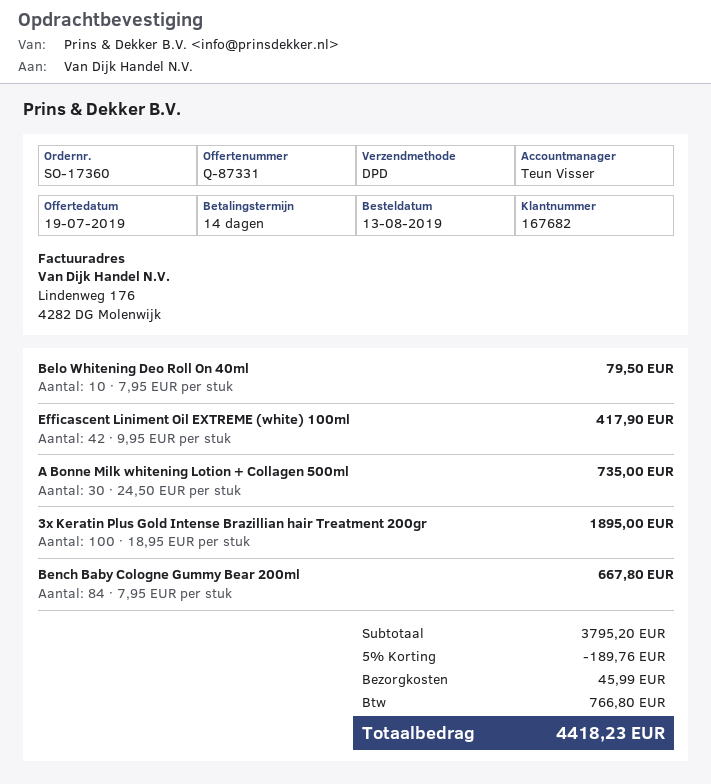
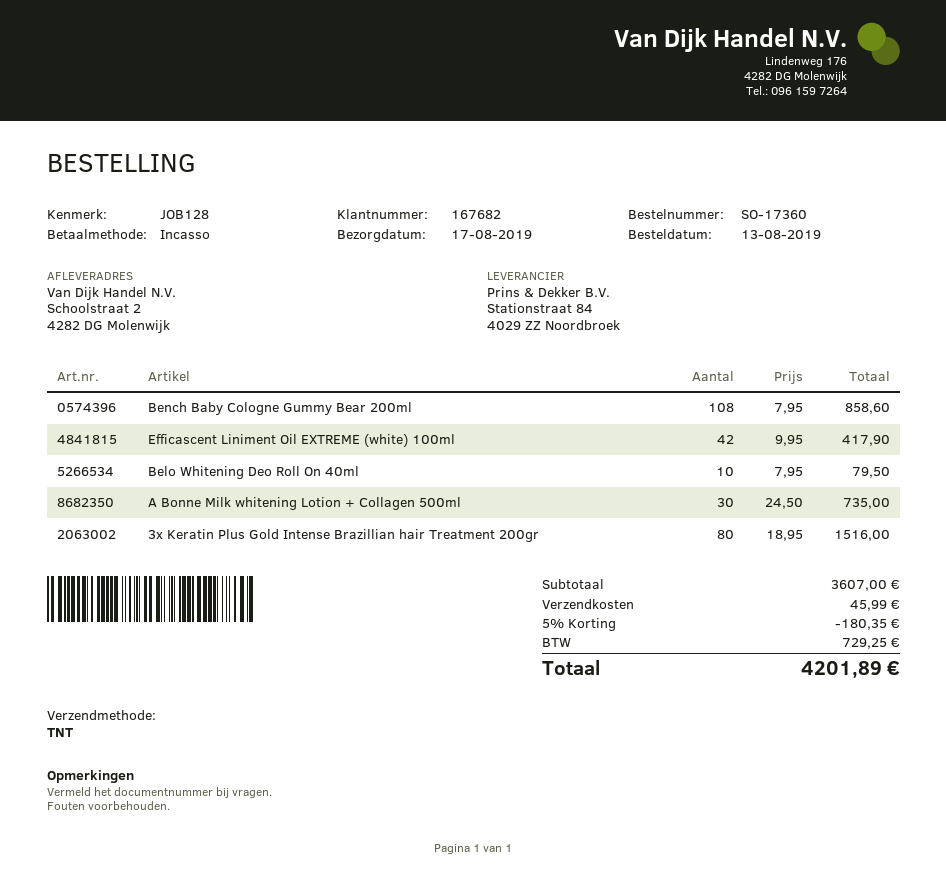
shipping method: DPD -> TNT
3x Keratin Plus Gold Intense Brazillian hair Treatment 200gr: 100 x 18.95 = 1895.00 -> 80 x 18.95 = 1516.00
Bench Baby Cologne Gummy Bear 200ml: 84 x 7.95 = 667.80 -> 108 x 7.95 = 858.60
subtotal: 3795.20 -> 3607.00
discount: 5% = 189.76 -> 5% = 180.35
tax: 766.80 -> 729.25
total: 4418.23 -> 4201.89

